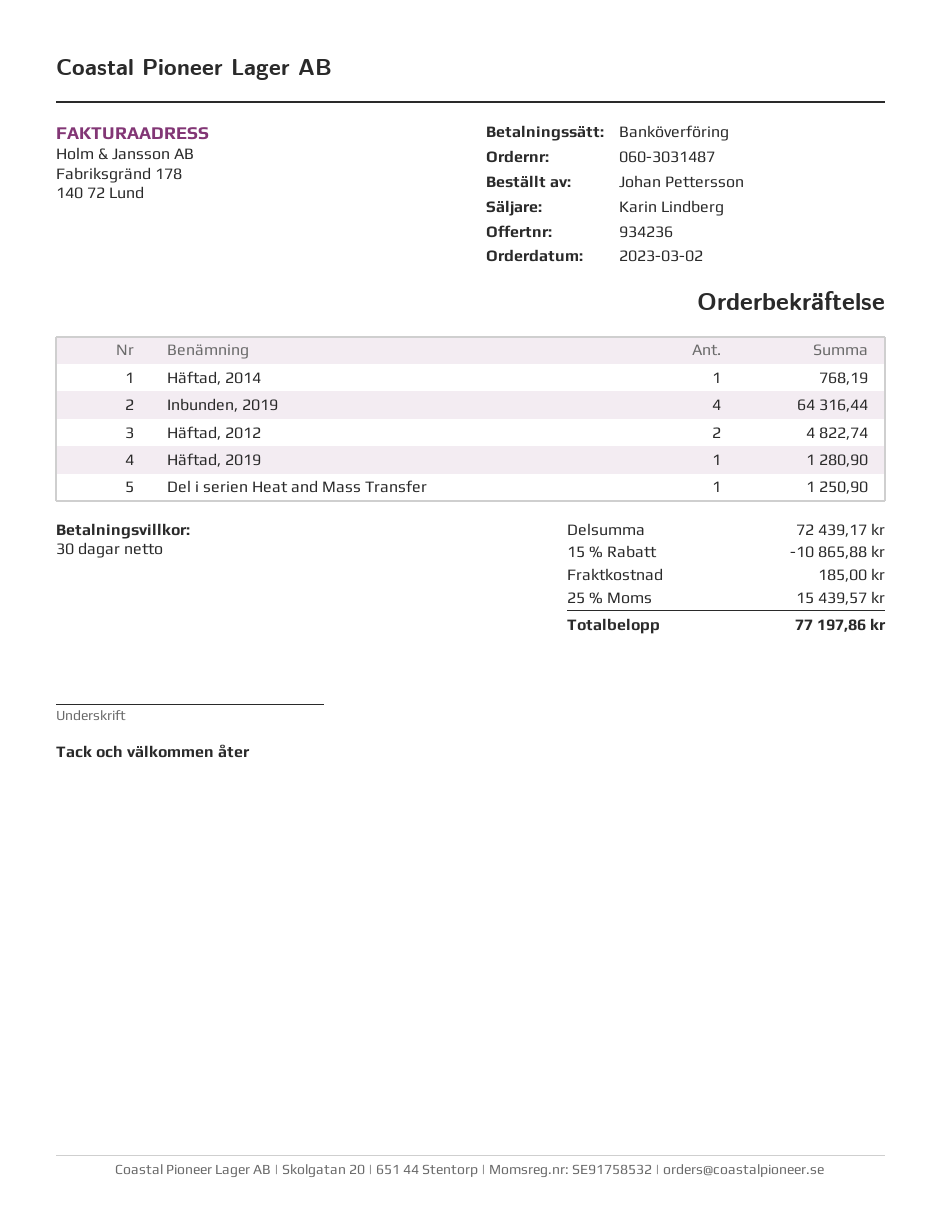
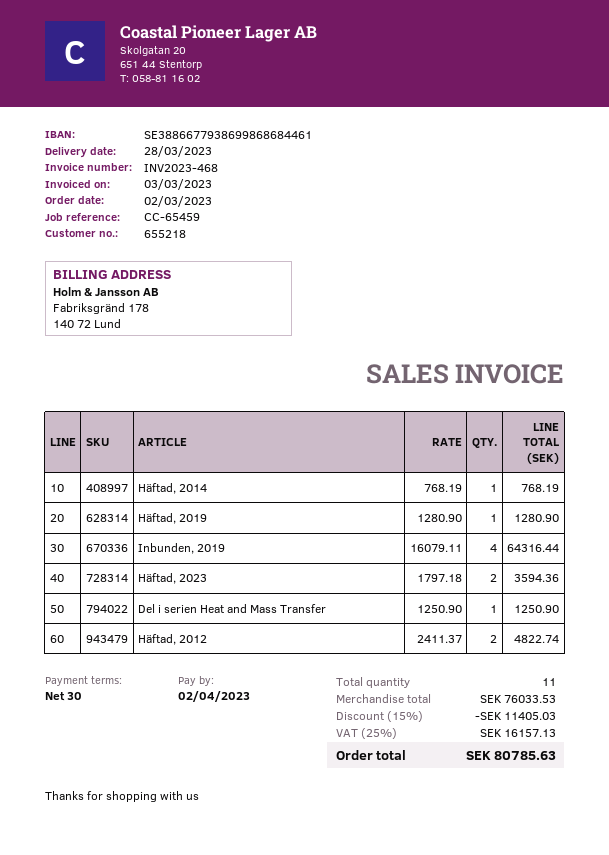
Häftad, 2023: none -> 2 for 3594.36
subtotal: 72439.17 -> 76033.53
discount: 15% = 10865.88 -> 15% = 11405.03
shipping: 185.00 -> none
tax: 25% = 15439.57 -> 25% = 16157.13
total: 77197.86 -> 80785.63

